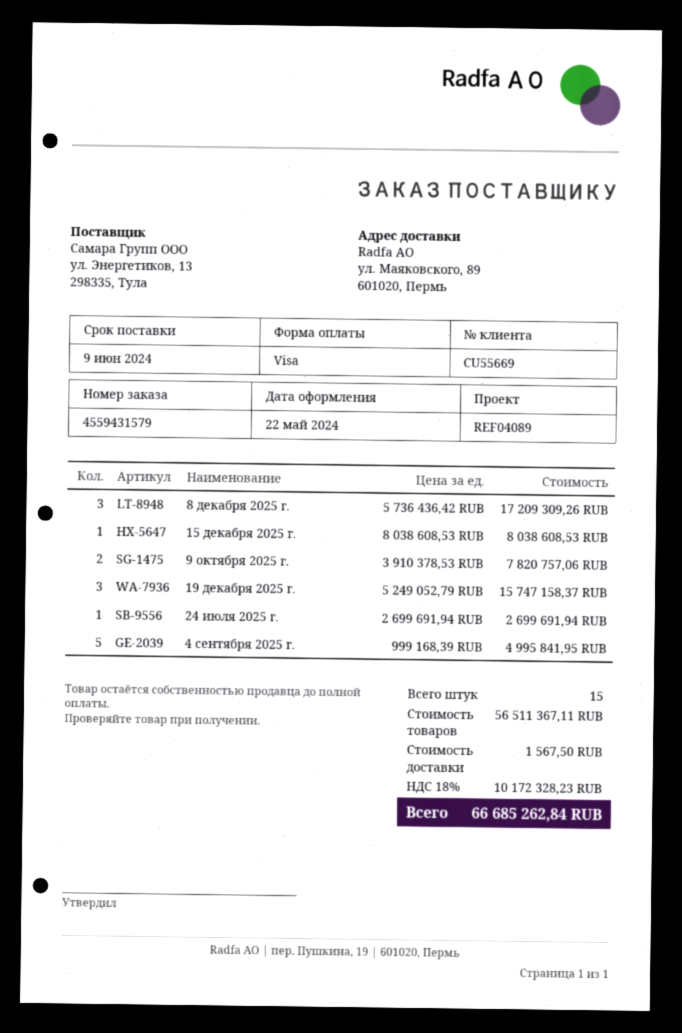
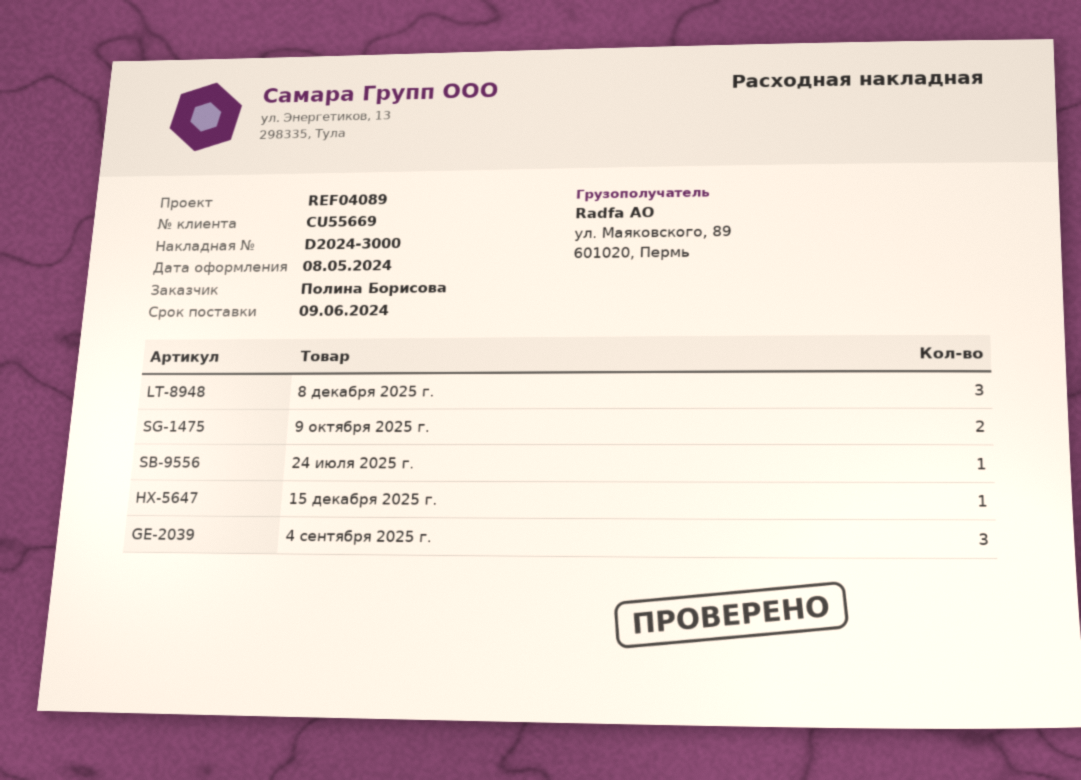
order date: 2024-05-22 -> 2024-05-08
19 декабря 2025 г.: 3 -> none
4 сентября 2025 г.: 5 -> 3

